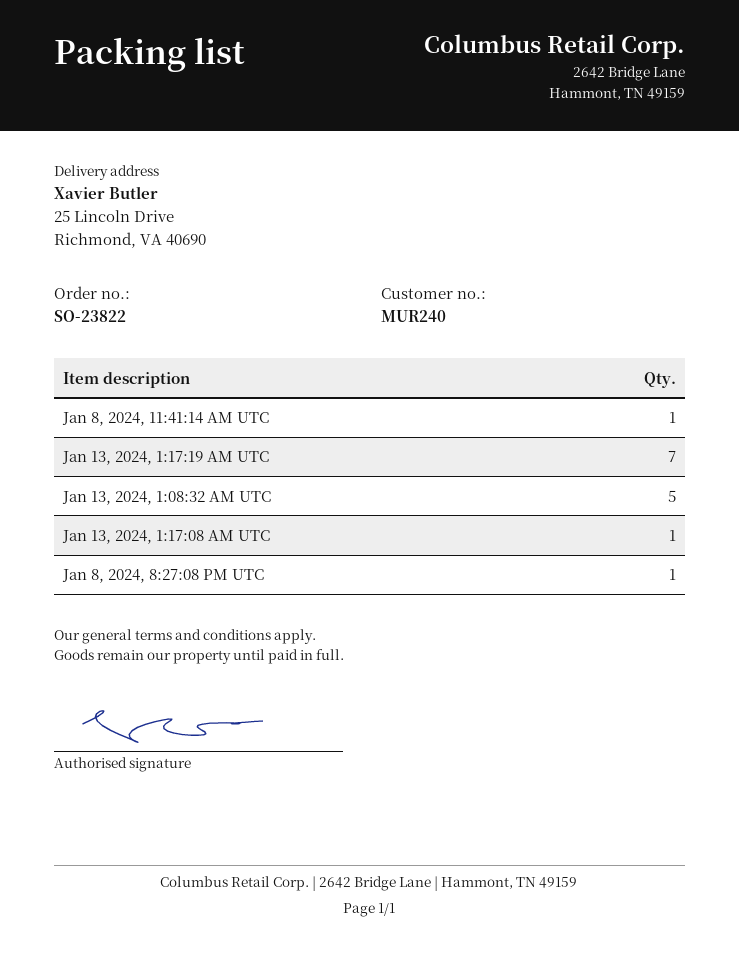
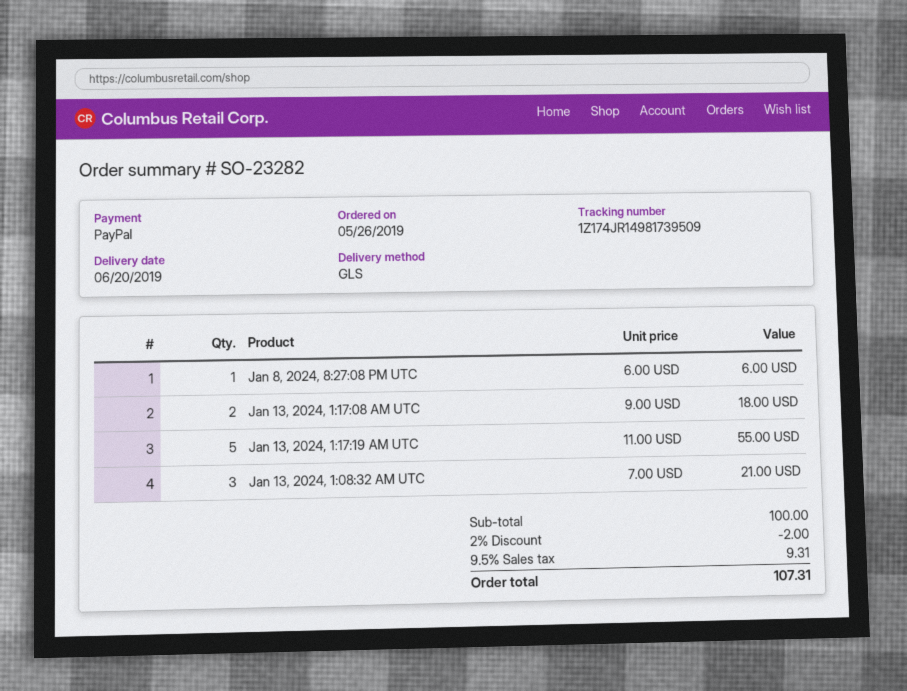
order number: SO-23822 -> SO-23282
Jan 8, 2024, 11:41:14 AM UTC: 1 -> none
Jan 13, 2024, 1:17:19 AM UTC: 7 -> 5
Jan 13, 2024, 1:08:32 AM UTC: 5 -> 3
Jan 13, 2024, 1:17:08 AM UTC: 1 -> 2

